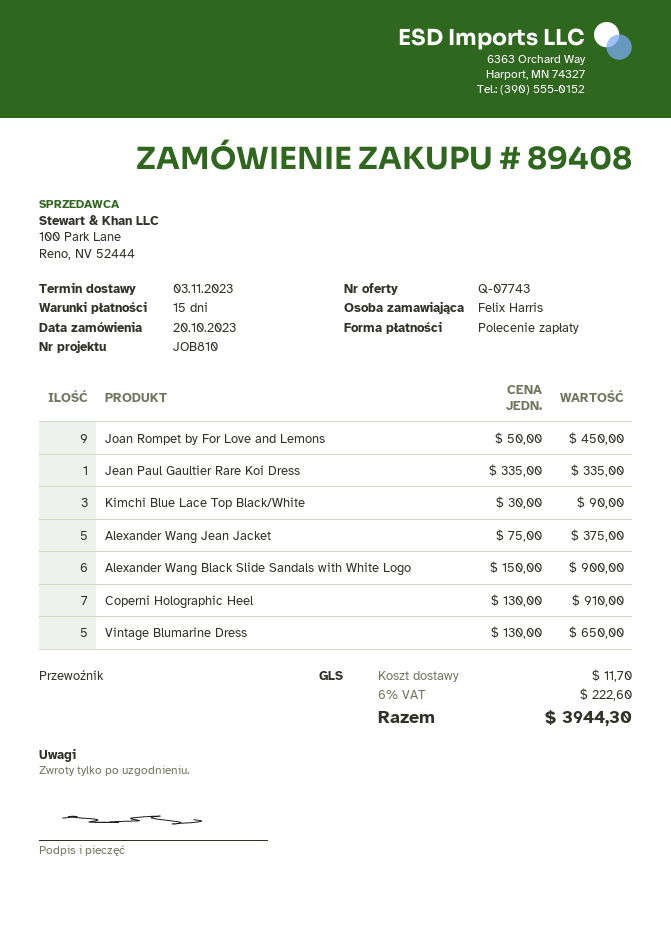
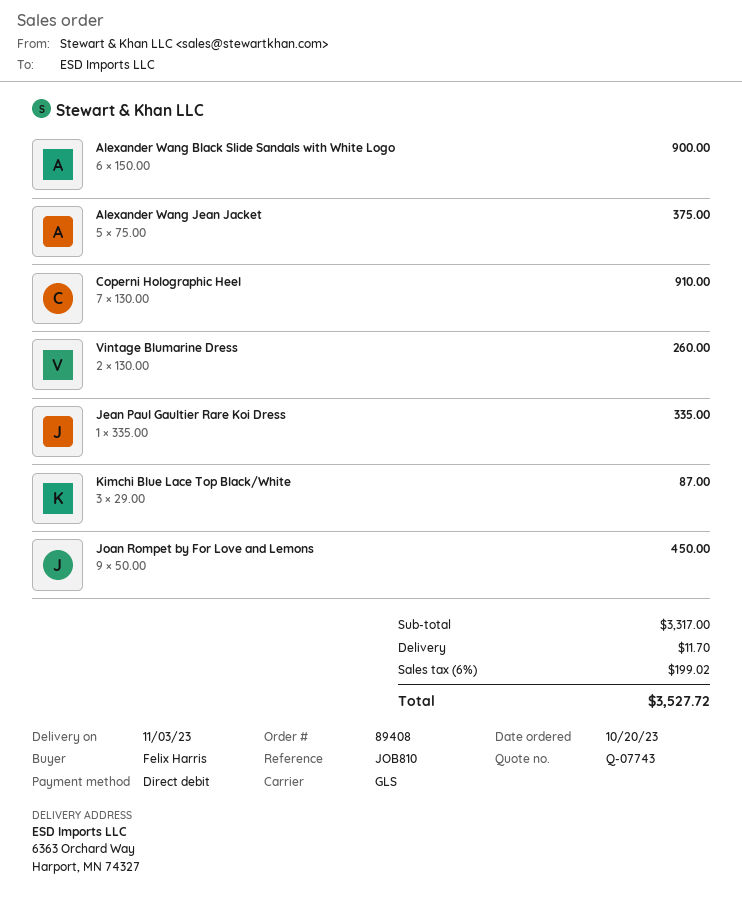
Kimchi Blue Lace Top Black/White: 3 x 30.00 = 90.00 -> 3 x 29.00 = 87.00
Vintage Blumarine Dress: 5 x 130.00 = 650.00 -> 2 x 130.00 = 260.00
tax: 6% = 222.60 -> 6% = 199.02
total: 3944.30 -> 3527.72

